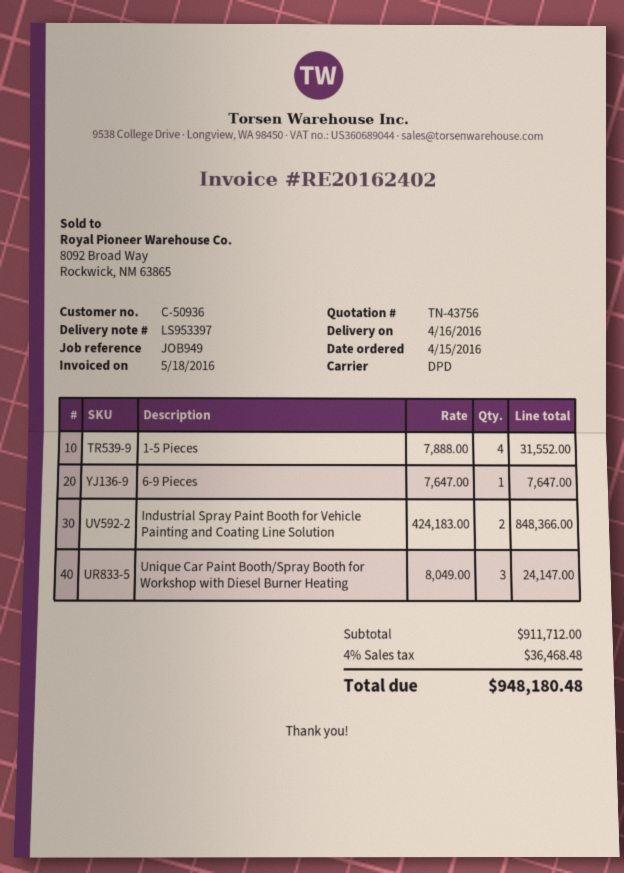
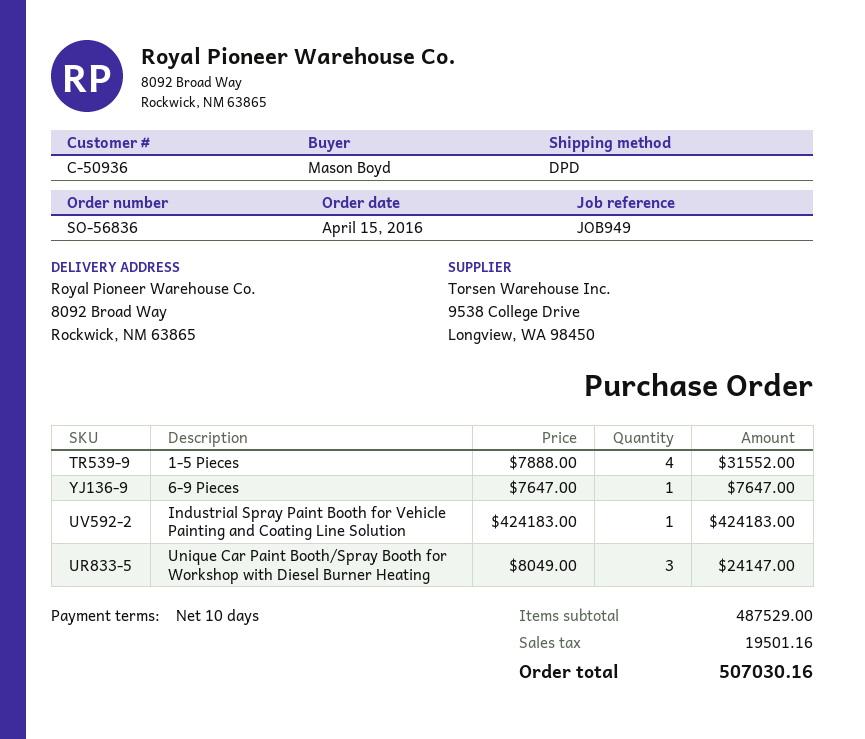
Industrial Spray Paint Booth for Vehicle Painting and Coating Line Solution: 2 x 424183.00 = 848366.00 -> 1 x 424183.00 = 424183.00
subtotal: 911712.00 -> 487529.00
tax: 36468.48 -> 19501.16
total: 948180.48 -> 507030.16

